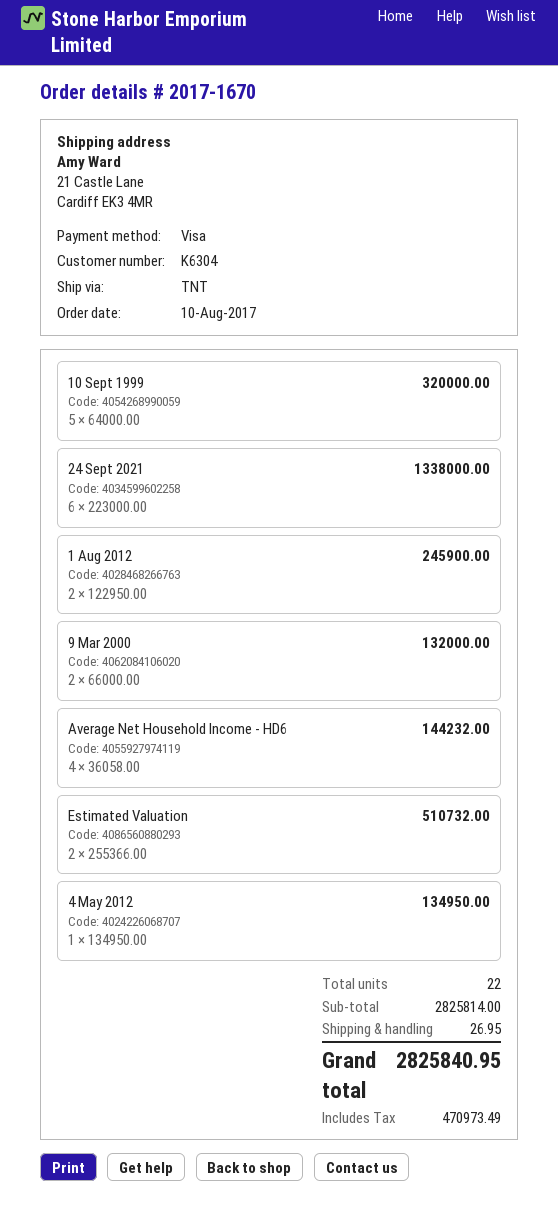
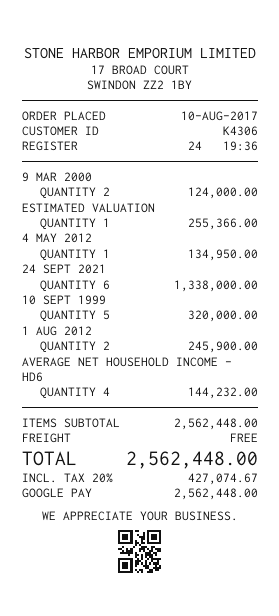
customer number: K6304 -> K4306
payment method: Visa -> Google Pay
9 Mar 2000: 2 for 132000.00 -> 2 for 124000.00
Estimated Valuation: 2 for 510732.00 -> 1 for 255366.00
subtotal: 2825814.00 -> 2562448.00
shipping: 26.95 -> 0.00
tax: 470973.49 -> 427074.67
total: 2825840.95 -> 2562448.00

